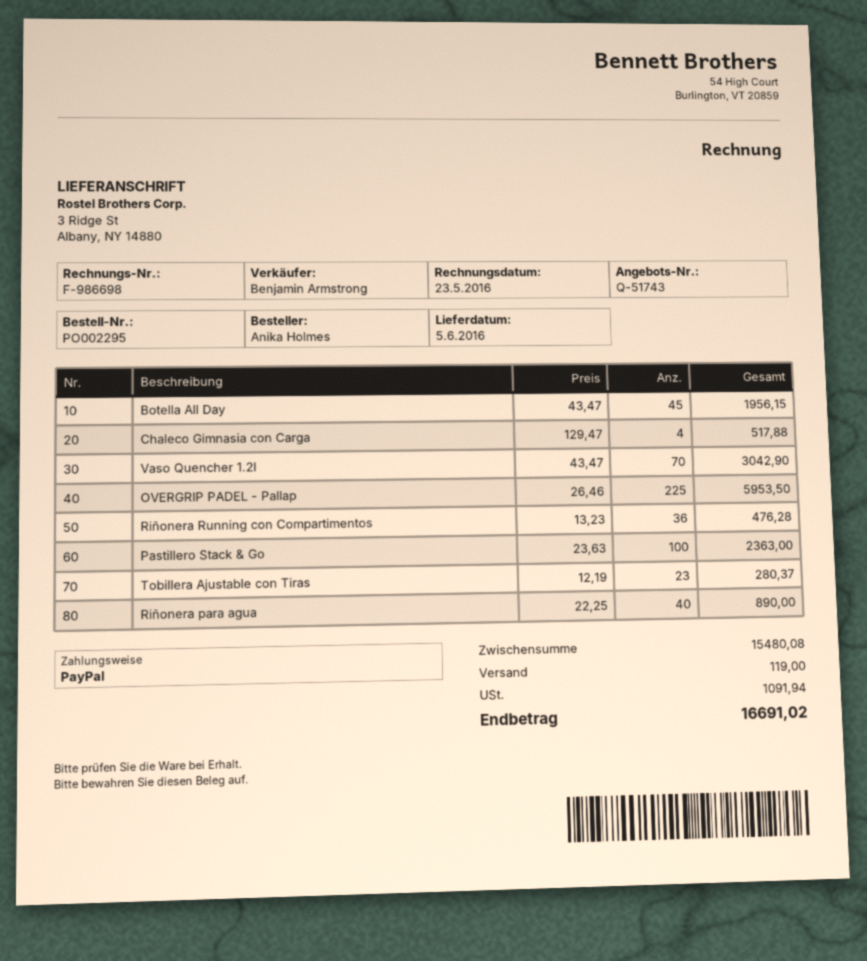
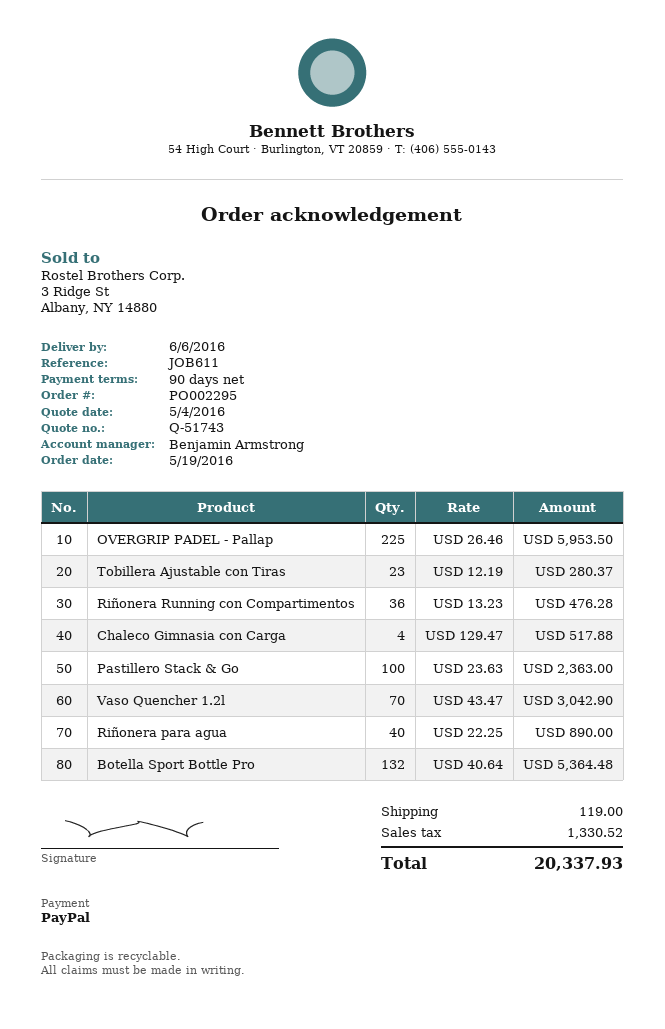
delivery date: 2016-06-05 -> 2016-06-06
Botella All Day: 45 x 43.47 = 1956.15 -> none
Botella Sport Bottle Pro: none -> 132 x 40.64 = 5364.48
tax: 1091.94 -> 1330.52
total: 16691.02 -> 20337.93

